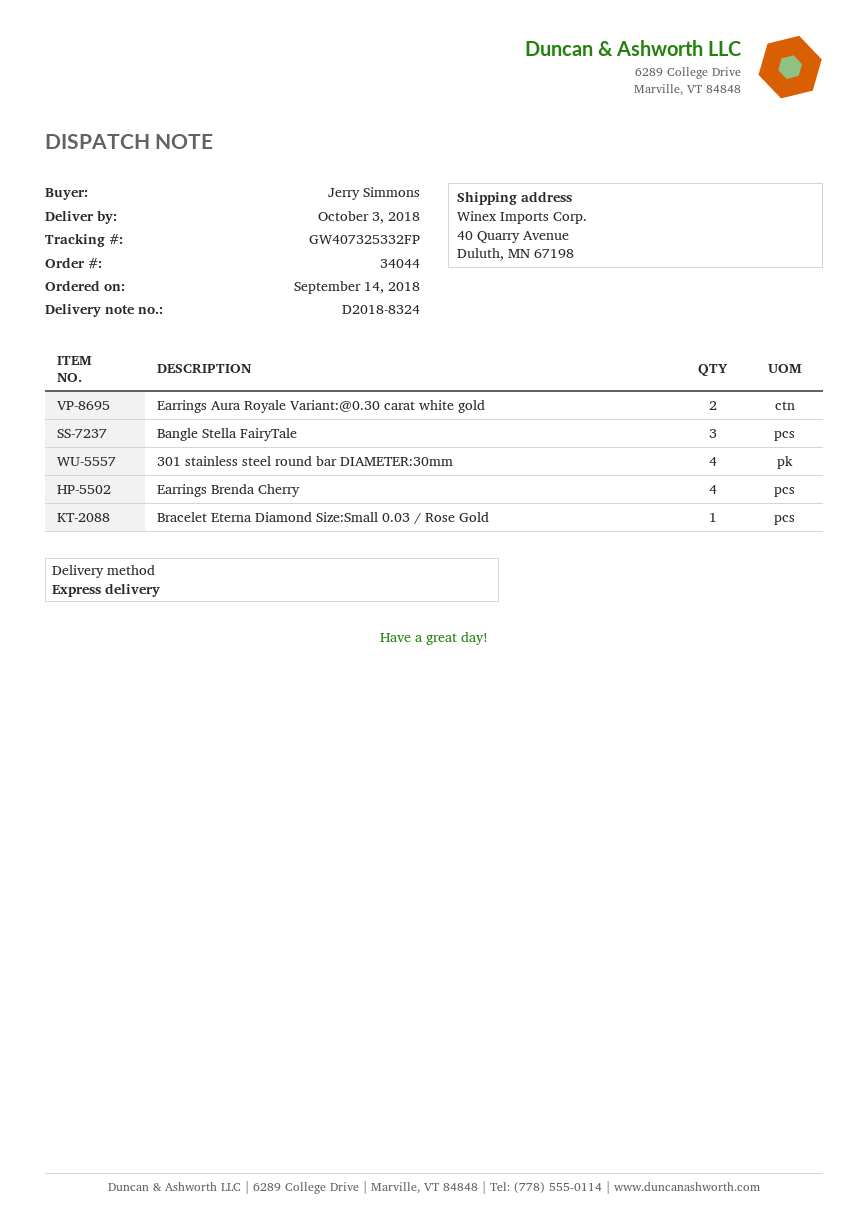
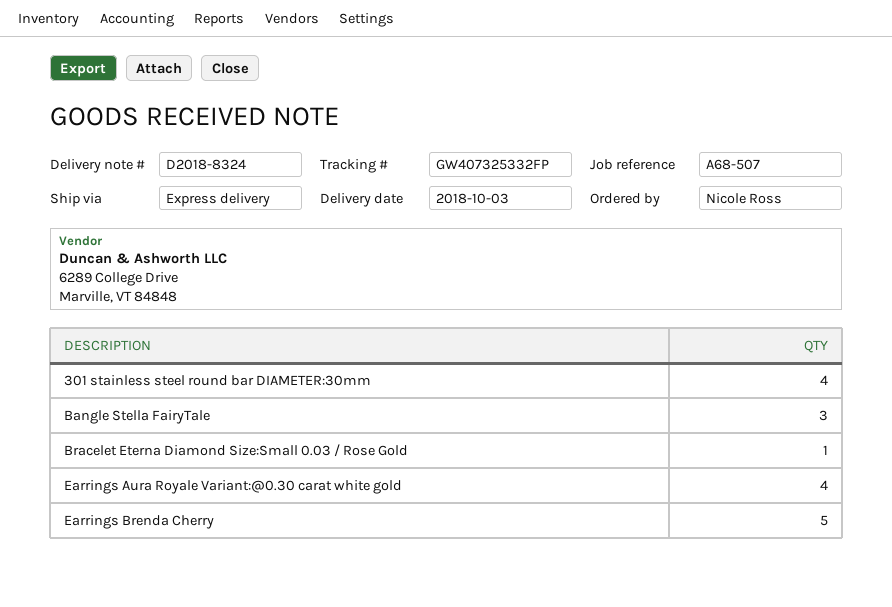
ordered by: Jerry Simmons -> Nicole Ross
Earrings Aura Royale Variant:@0.30 carat white gold: 2 -> 4
Earrings Brenda Cherry: 4 -> 5

